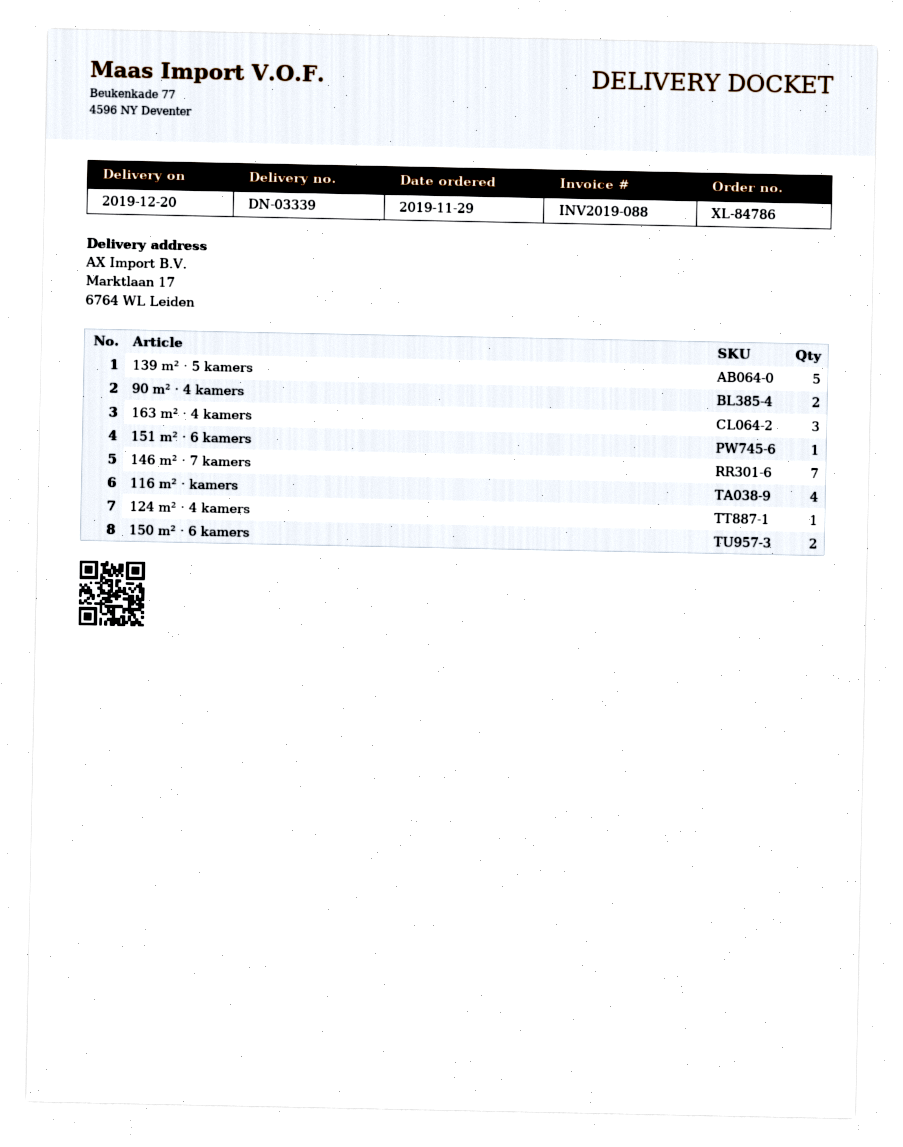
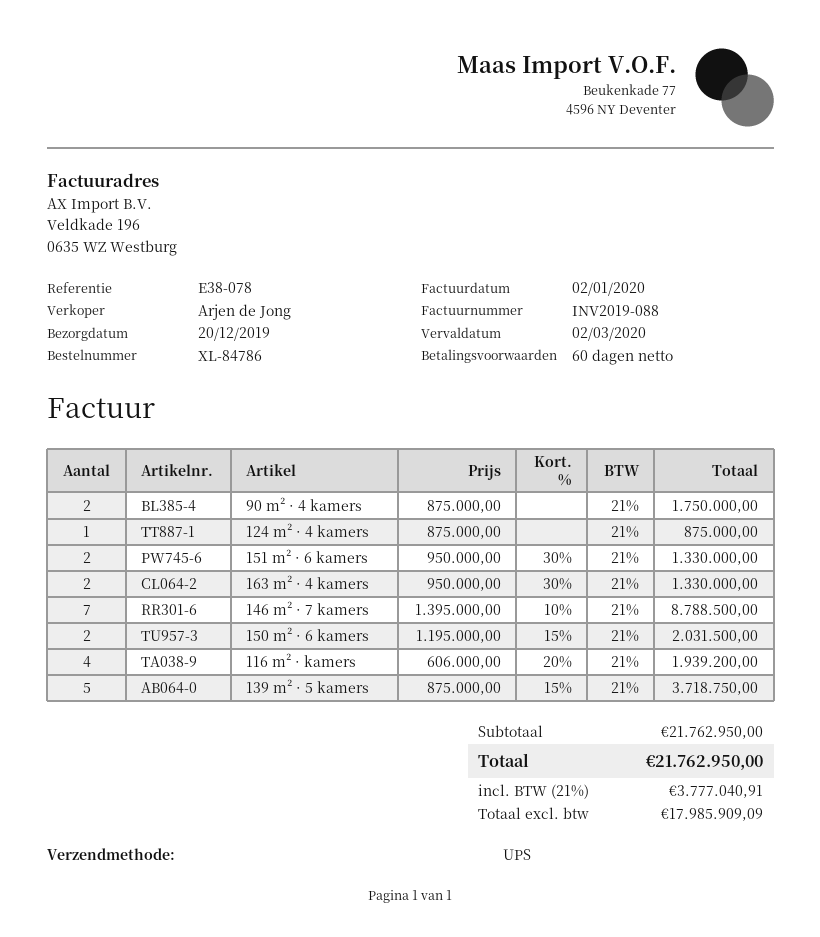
163 m² · 4 kamers: 3 -> 2
151 m² · 6 kamers: 1 -> 2

